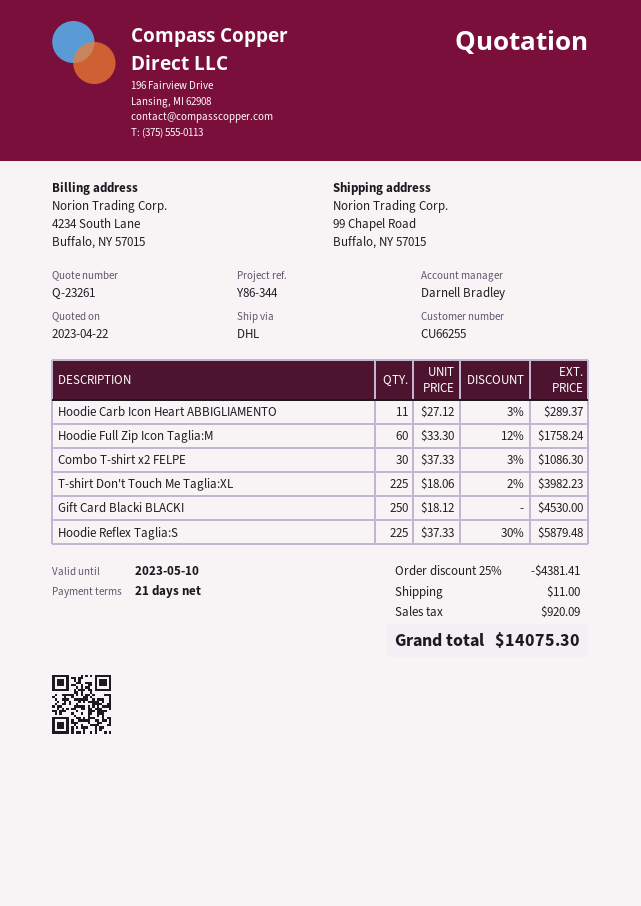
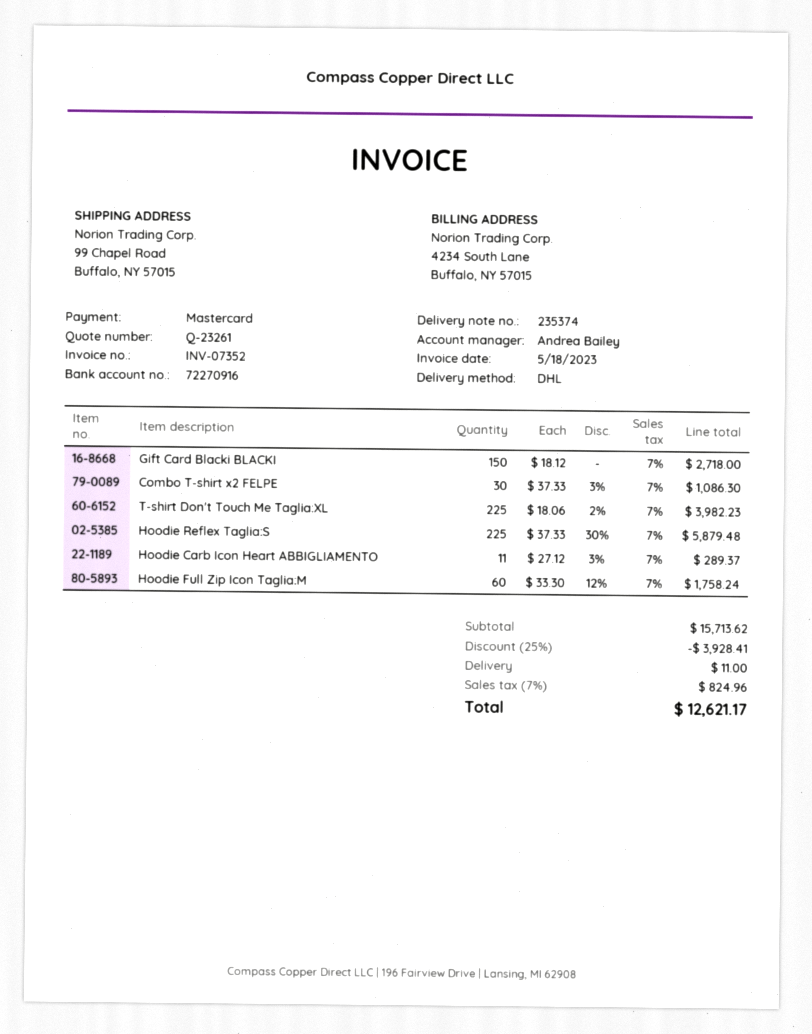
sales rep: Darnell Bradley -> Andrea Bailey
Gift Card Blacki BLACKI: 250 x 18.12 = 4530.00 -> 150 x 18.12 = 2718.00
discount: 25% = 4381.41 -> 25% = 3928.41
tax: 920.09 -> 824.96
total: 14075.30 -> 12621.17

